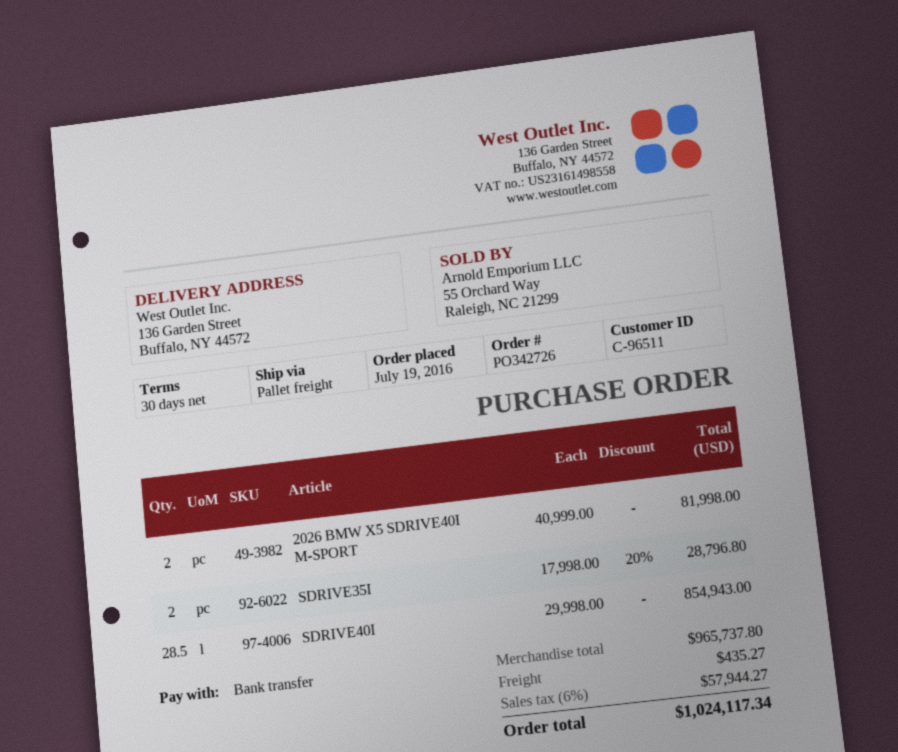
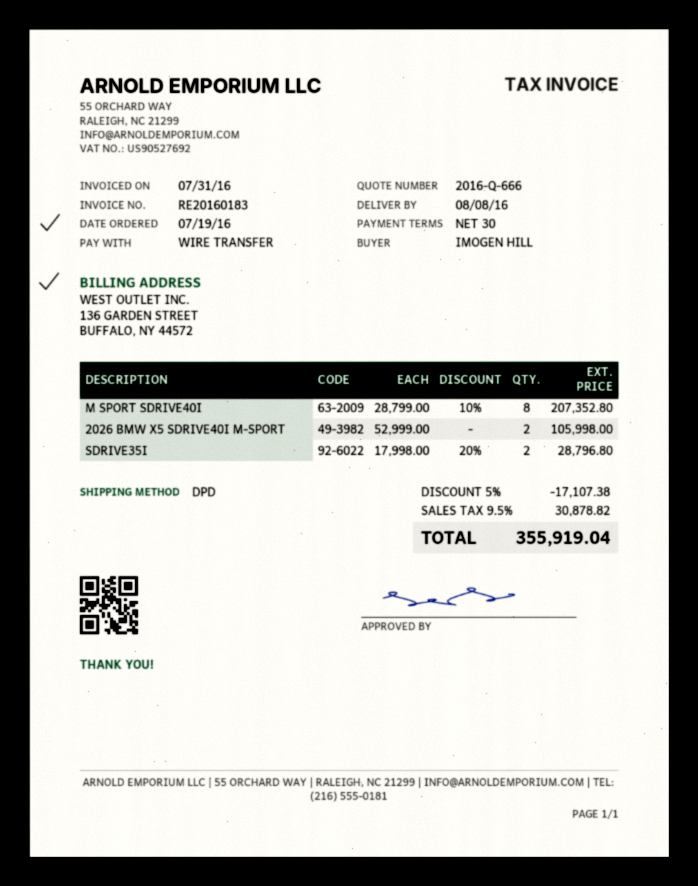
shipping method: pallet freight -> DPD
2026 BMW X5 SDRIVE40I M-SPORT: 2 x 40999.00 = 81998.00 -> 2 x 52999.00 = 105998.00
SDRIVE40I: 28.5 x 29998.00 = 854943.00 -> none
M SPORT SDRIVE40I: none -> 8 x 28799.00 - 10% = 207352.80
discount: none -> 5% = 17107.38
shipping: 435.27 -> none
tax: 6% = 57944.27 -> 9.5% = 30878.82
total: 1024117.34 -> 355919.04

